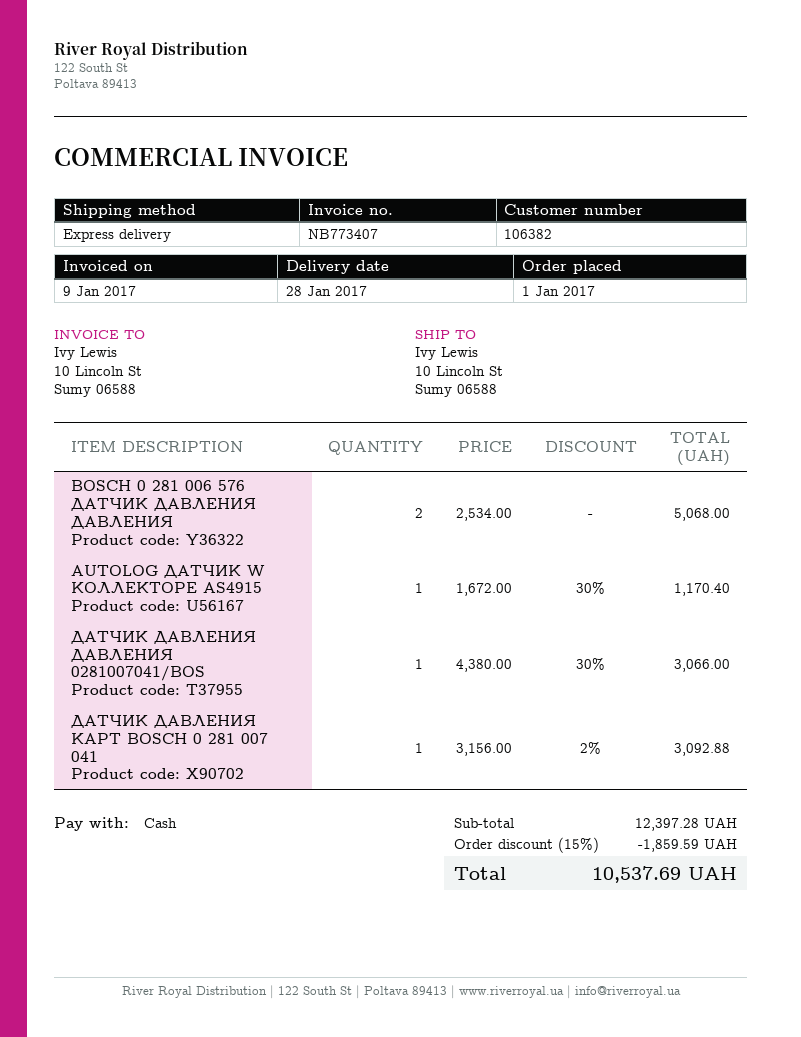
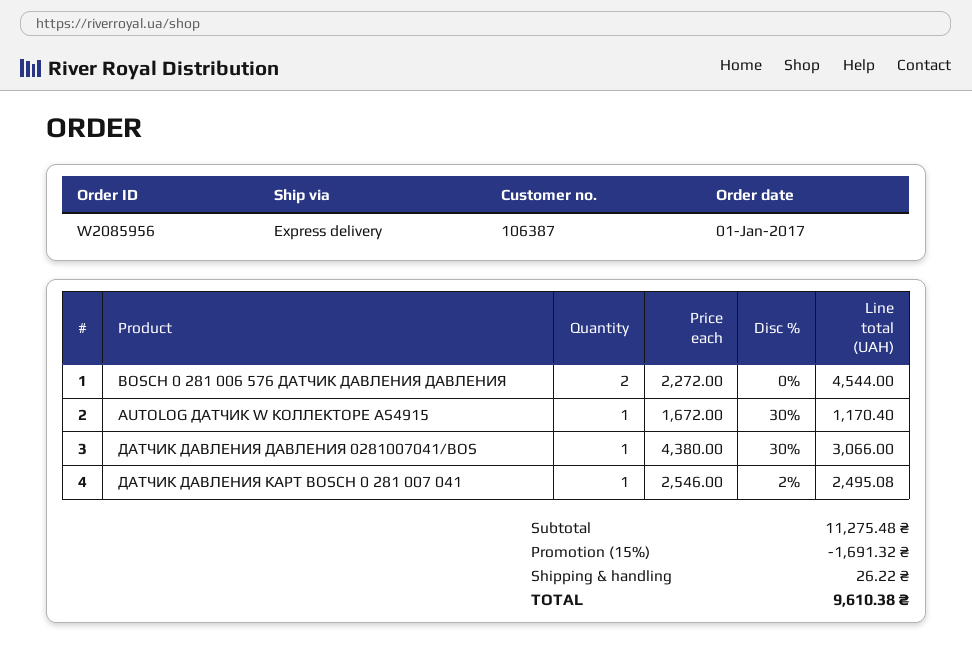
customer number: 106382 -> 106387
BOSCH 0 281 006 576 ДАТЧИК ДАВЛЕНИЯ ДАВЛЕНИЯ: 2 x 2534.00 = 5068.00 -> 2 x 2272.00 = 4544.00
ДАТЧИК ДАВЛЕНИЯ КАРТ BOSCH 0 281 007 041: 1 x 3156.00 - 2% = 3092.88 -> 1 x 2546.00 - 2% = 2495.08
subtotal: 12397.28 -> 11275.48
discount: 15% = 1859.59 -> 15% = 1691.32
shipping: none -> 26.22
total: 10537.69 -> 9610.38

